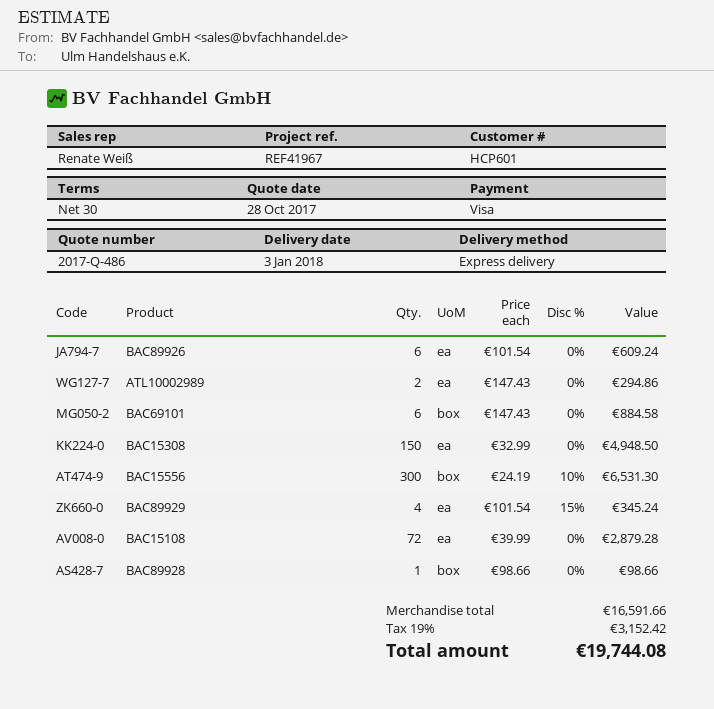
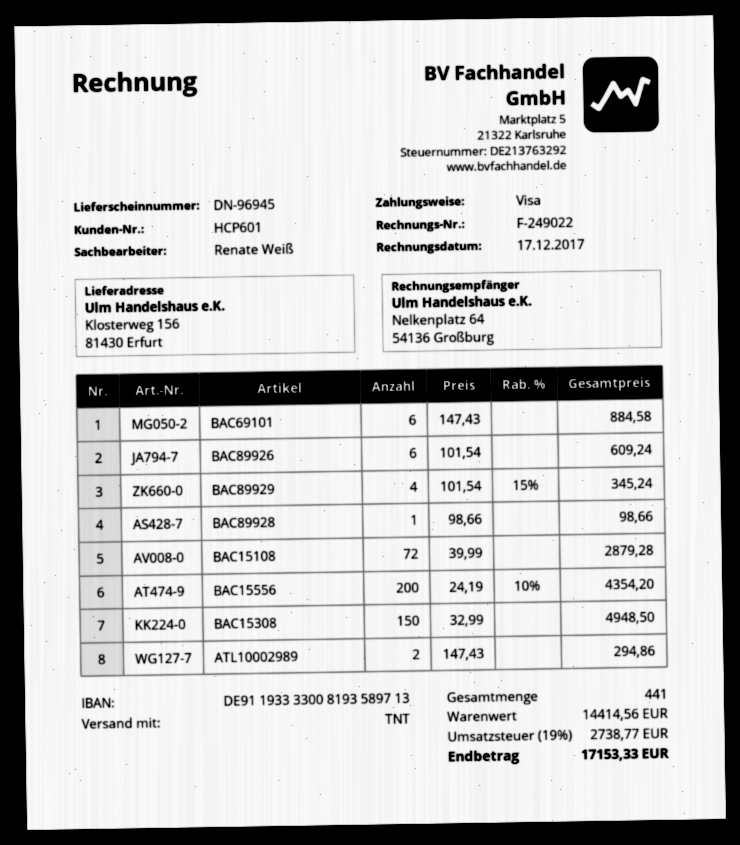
shipping method: express -> TNT
BAC15556: 300 x 24.19 - 10% = 6531.30 -> 200 x 24.19 - 10% = 4354.20
subtotal: 16591.66 -> 14414.56
tax: 19% = 3152.42 -> 19% = 2738.77
total: 19744.08 -> 17153.33

